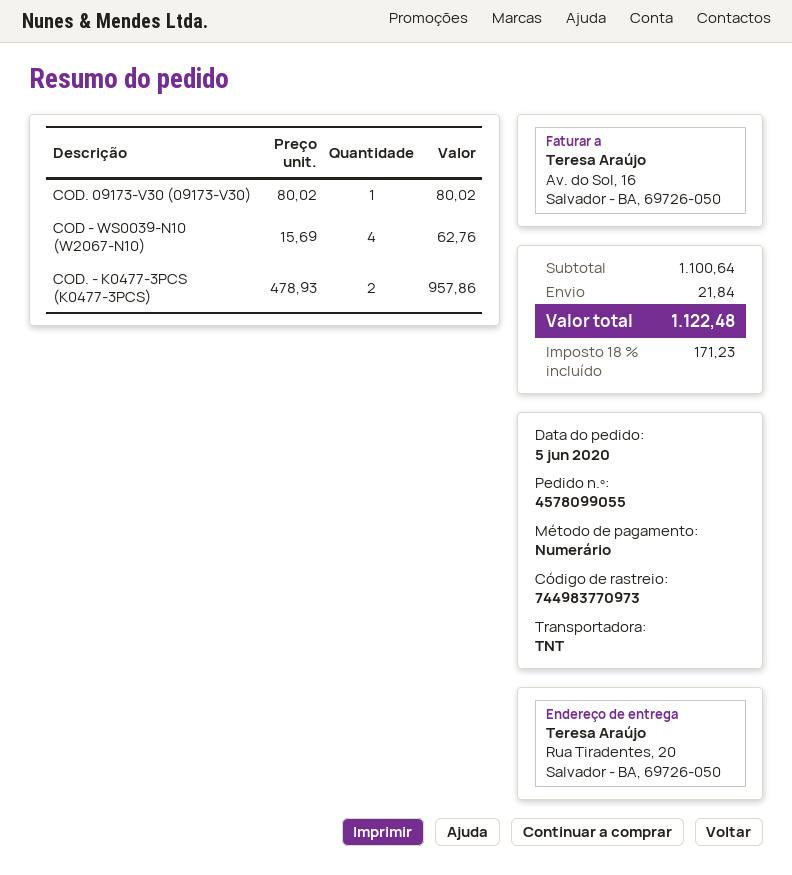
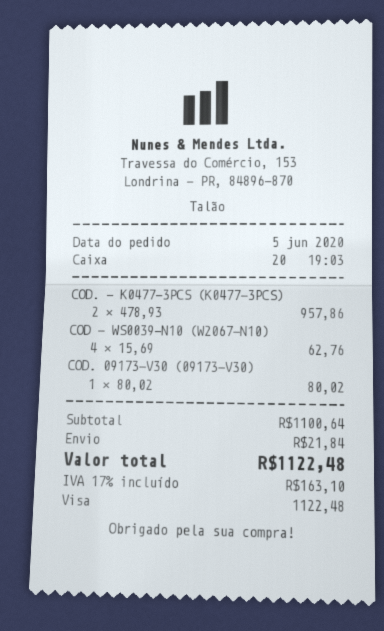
payment method: cash -> Visa
tax: 18% = 171.23 -> 17% = 163.10

